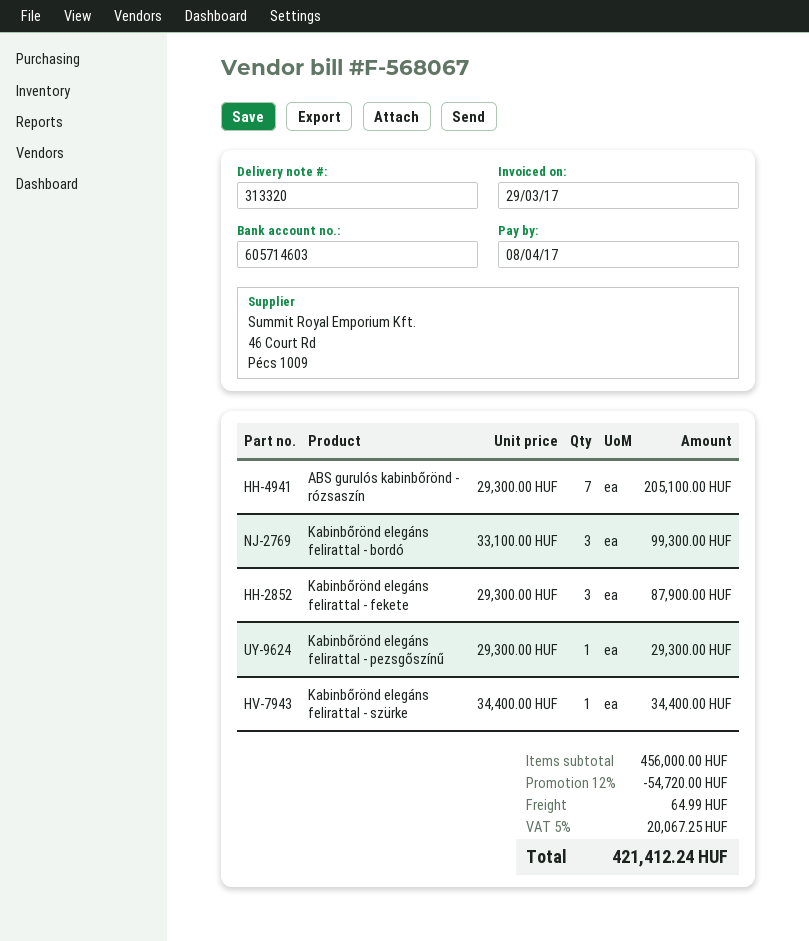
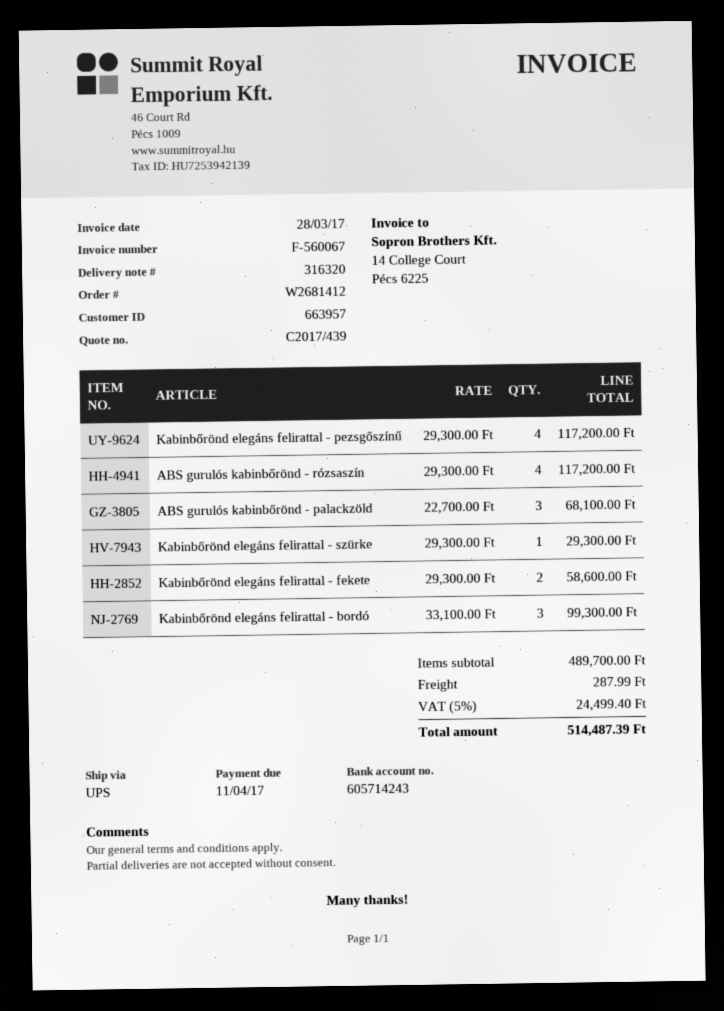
delivery note number: 313320 -> 316320
invoice number: F-568067 -> F-560067
invoice date: 2017-03-29 -> 2017-03-28
due date: 2017-04-08 -> 2017-04-11
bank account: 605714603 -> 605714243
ABS gurulós kabinbőrönd - rózsaszín: 7 x 29300.00 = 205100.00 -> 4 x 29300.00 = 117200.00
Kabinbőrönd elegáns felirattal - fekete: 3 x 29300.00 = 87900.00 -> 2 x 29300.00 = 58600.00
Kabinbőrönd elegáns felirattal - pezsgőszínű: 1 x 29300.00 = 29300.00 -> 4 x 29300.00 = 117200.00
Kabinbőrönd elegáns felirattal - szürke: 1 x 34400.00 = 34400.00 -> 1 x 29300.00 = 29300.00
ABS gurulós kabinbőrönd - palackzöld: none -> 3 x 22700.00 = 68100.00
subtotal: 456000.00 -> 489700.00
discount: 12% = 54720.00 -> none
shipping: 64.99 -> 287.99
tax: 5% = 20067.25 -> 5% = 24499.40
total: 421412.24 -> 514487.39

